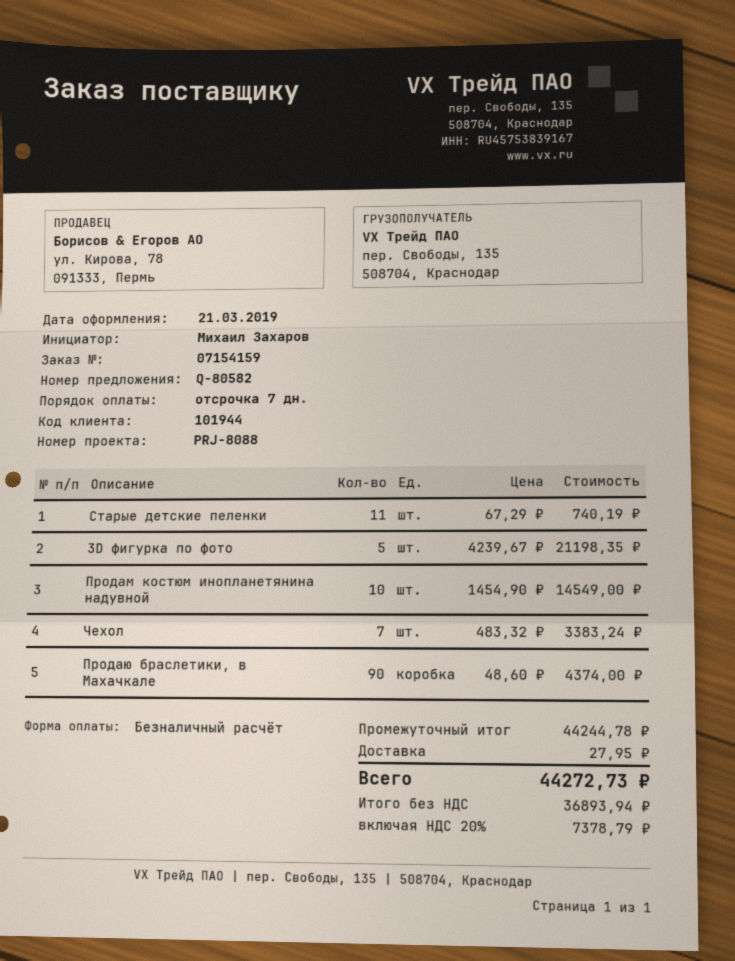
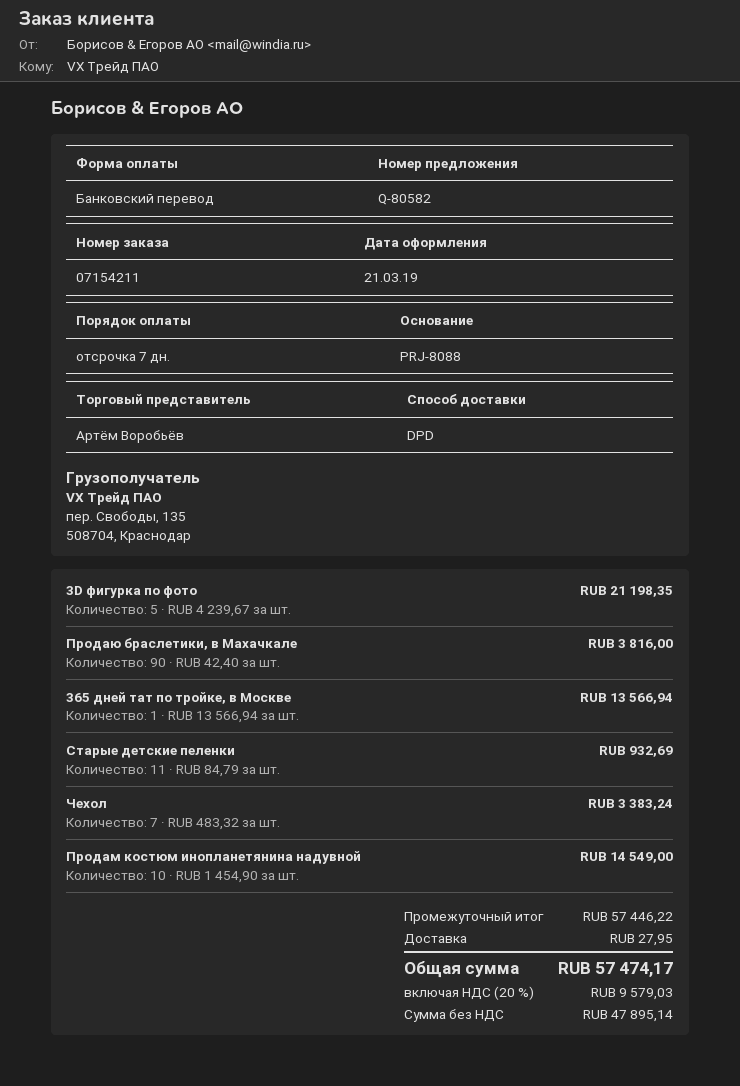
order number: 07154159 -> 07154211
Старые детские пеленки: 11 x 67.29 = 740.19 -> 11 x 84.79 = 932.69
Продаю браслетики, в Махачкале: 90 x 48.60 = 4374.00 -> 90 x 42.40 = 3816.00
365 дней тат по тройке, в Москве: none -> 1 x 13566.94 = 13566.94
subtotal: 44244.78 -> 57446.22
net: 36893.94 -> 47895.14
tax: 20% = 7378.79 -> 20% = 9579.03
total: 44272.73 -> 57474.17

